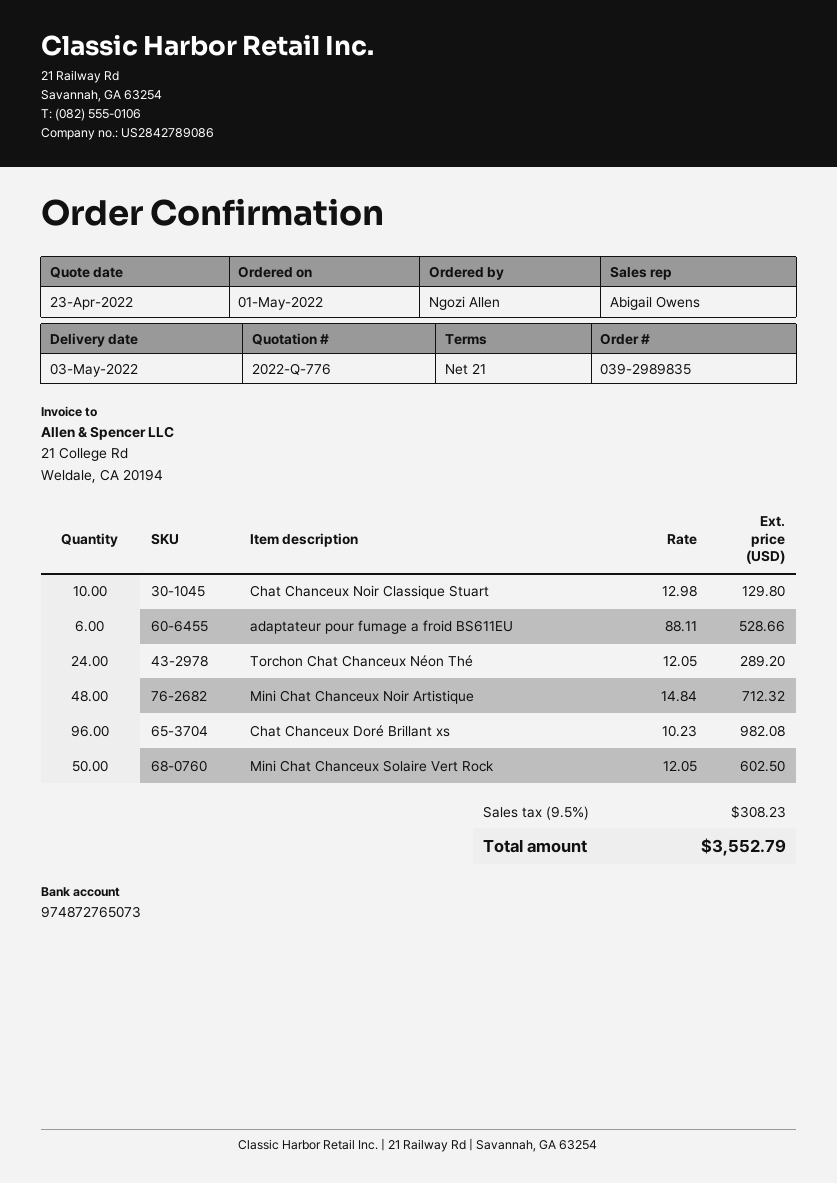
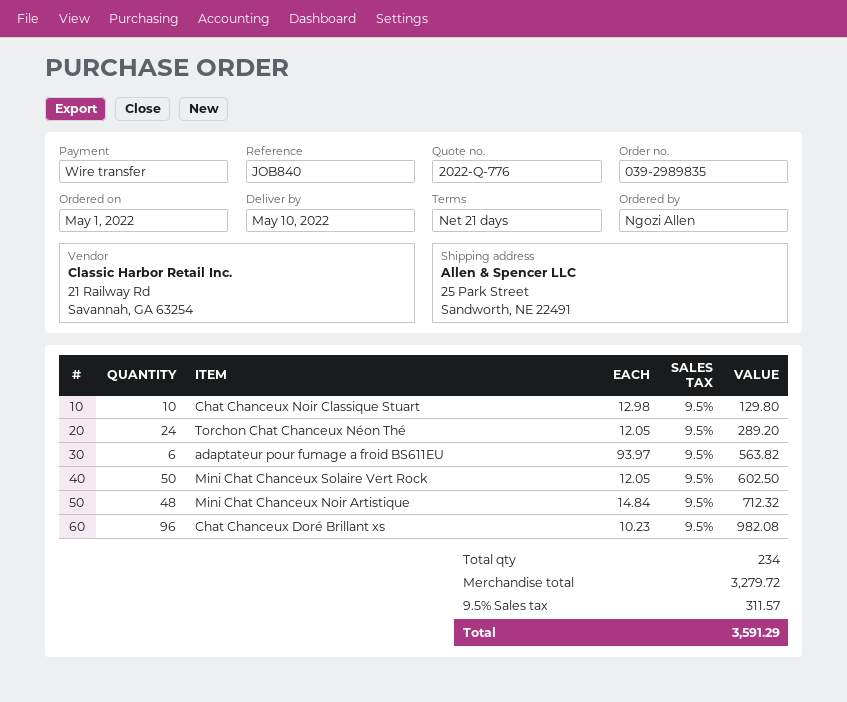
delivery date: 2022-05-03 -> 2022-05-10
adaptateur pour fumage a froid BS611EU: 6 x 88.11 = 528.66 -> 6 x 93.97 = 563.82
tax: 9.5% = 308.23 -> 9.5% = 311.57
total: 3552.79 -> 3591.29

